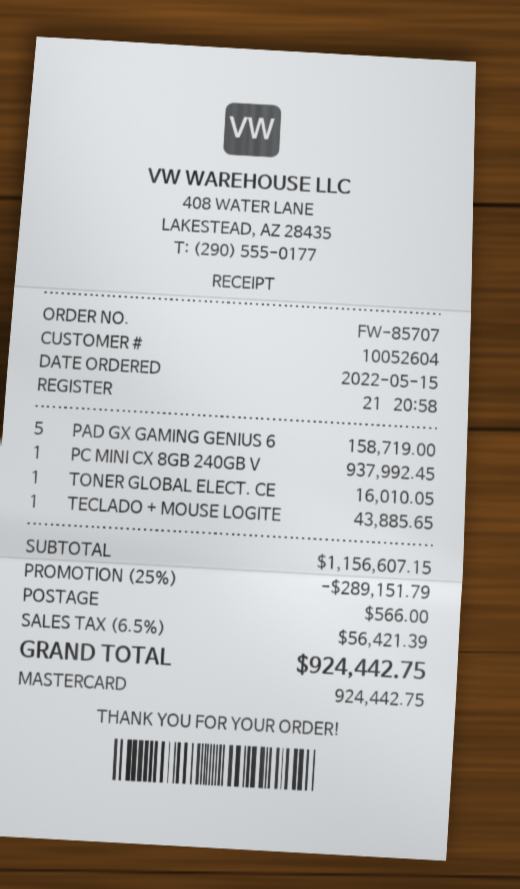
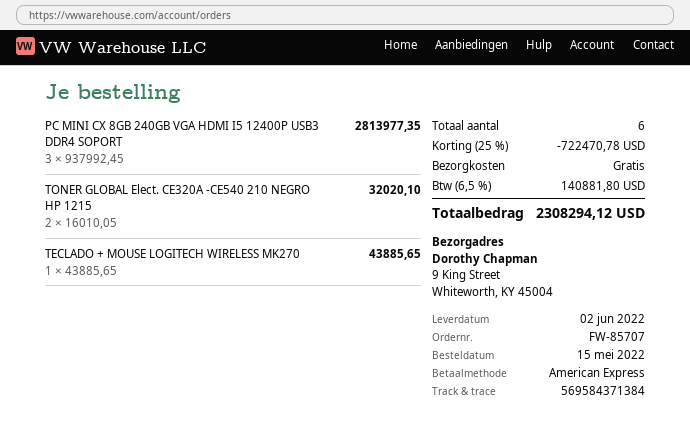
payment method: Mastercard -> American Express
PAD GX GAMING GENIUS 6: 5 for 158719.00 -> none
PC MINI CX 8GB 240GB V: 1 for 937992.45 -> 3 for 2813977.35
TONER GLOBAL ELECT. CE: 1 for 16010.05 -> 2 for 32020.10
discount: 25% = 289151.79 -> 25% = 722470.78
shipping: 566.00 -> 0.00
tax: 6.5% = 56421.39 -> 6.5% = 140881.80
total: 924442.75 -> 2308294.12

